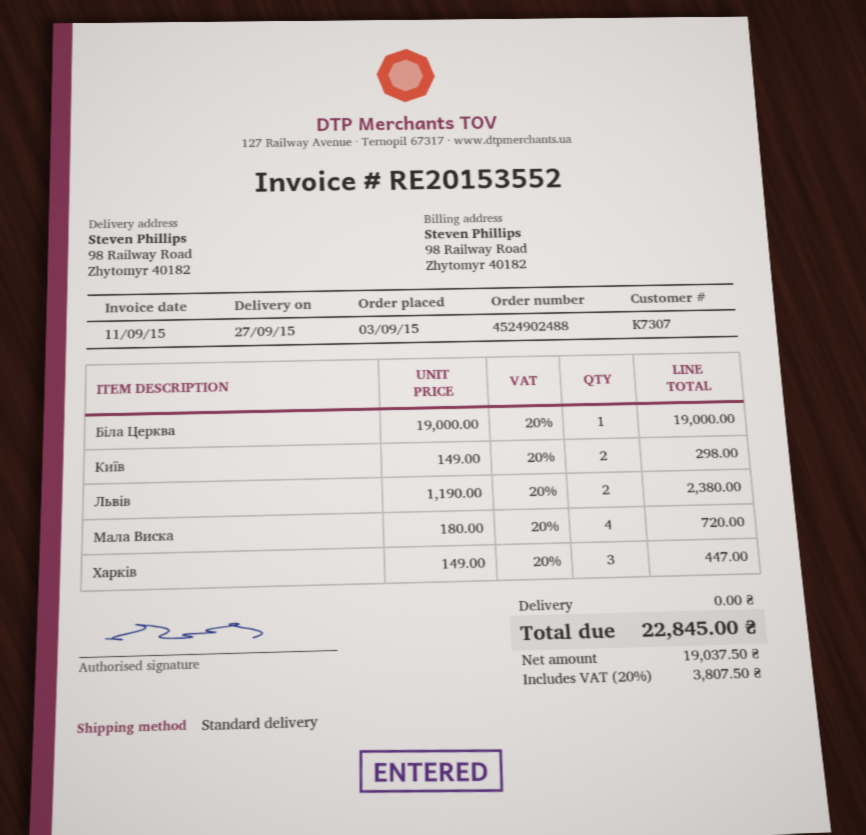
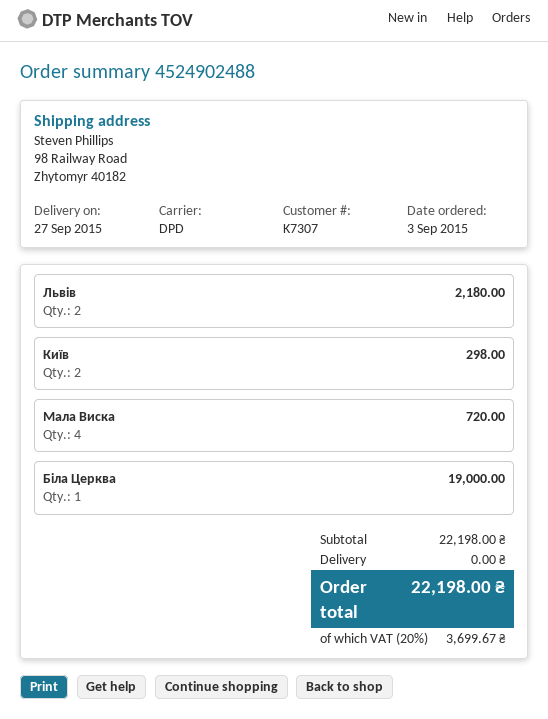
shipping method: standard -> DPD
Львів: 2 for 2380.00 -> 2 for 2180.00
Харків: 3 for 447.00 -> none
tax: 20% = 3807.50 -> 20% = 3699.67
total: 22845.00 -> 22198.00

